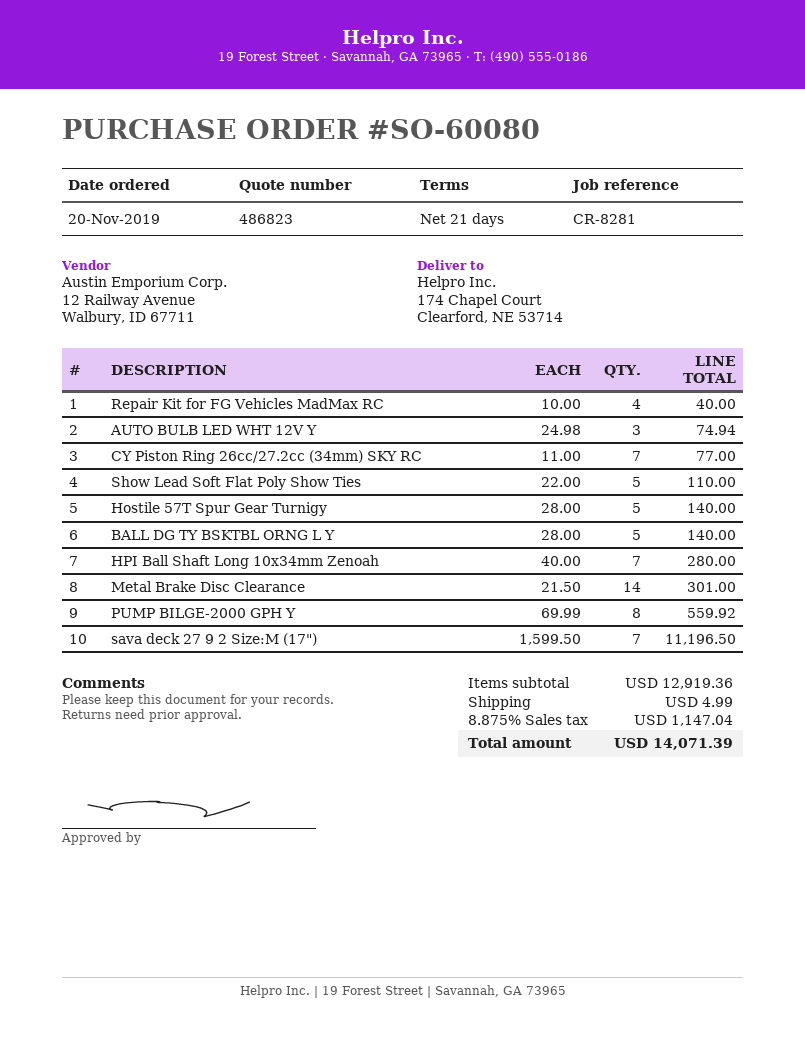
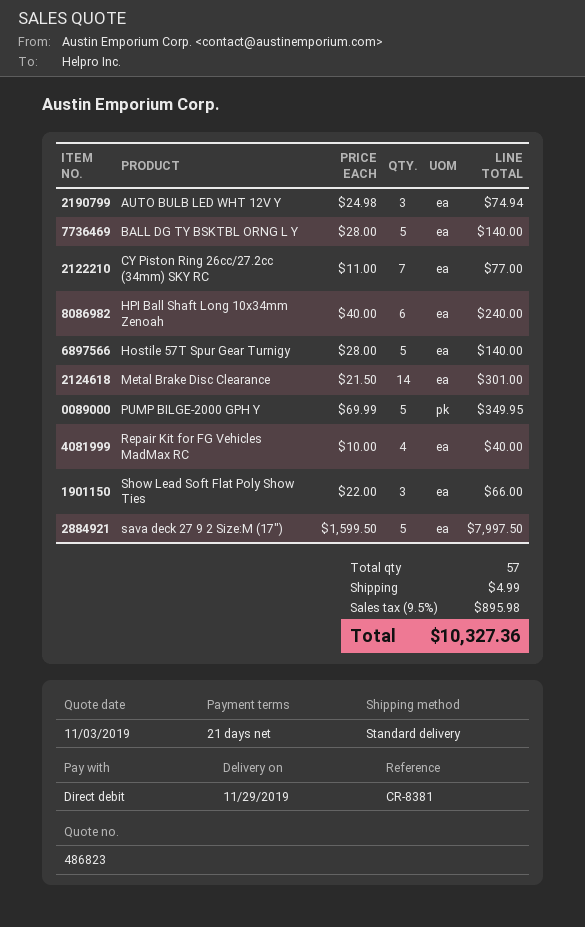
reference: CR-8281 -> CR-8381
Show Lead Soft Flat Poly Show Ties: 5 x 22.00 = 110.00 -> 3 x 22.00 = 66.00
HPI Ball Shaft Long 10x34mm Zenoah: 7 x 40.00 = 280.00 -> 6 x 40.00 = 240.00
PUMP BILGE-2000 GPH Y: 8 x 69.99 = 559.92 -> 5 x 69.99 = 349.95
sava deck 27 9 2 Size:M (17"): 7 x 1599.50 = 11196.50 -> 5 x 1599.50 = 7997.50
tax: 8.875% = 1147.04 -> 9.5% = 895.98
total: 14071.39 -> 10327.36

